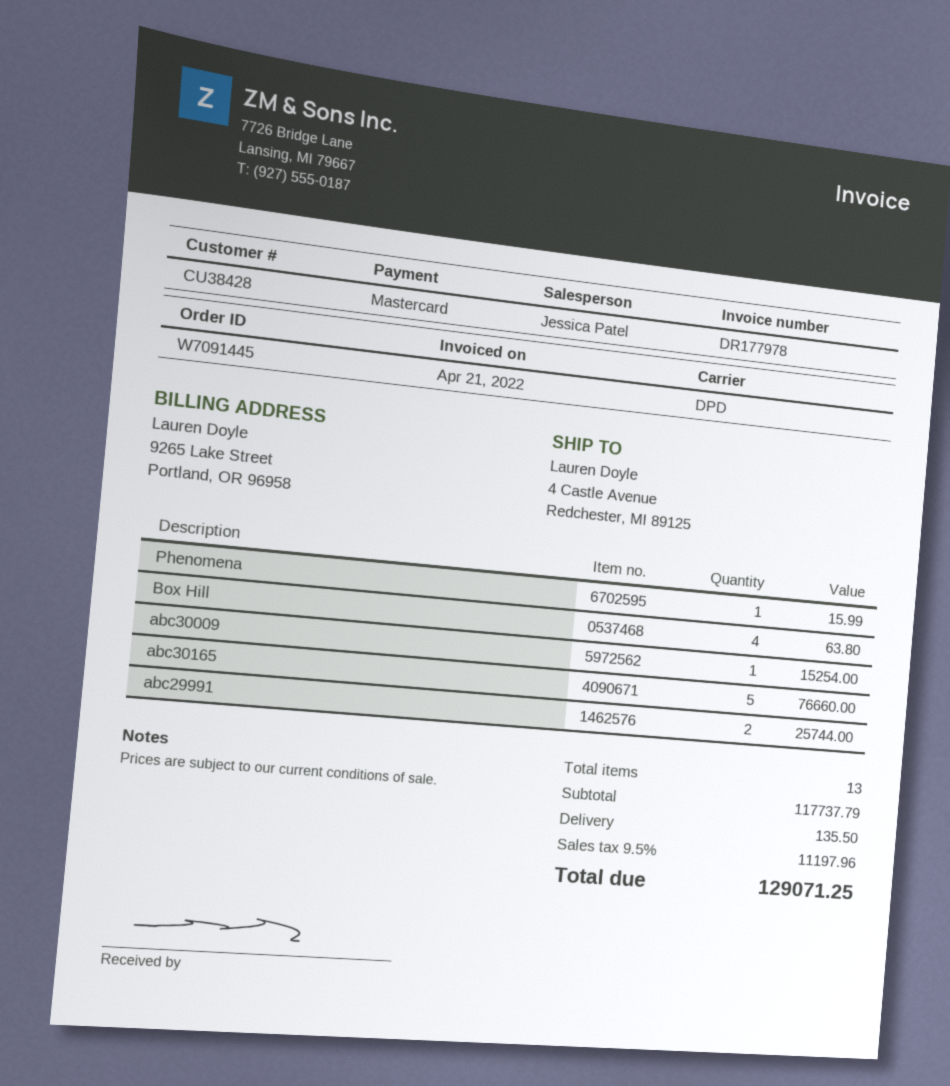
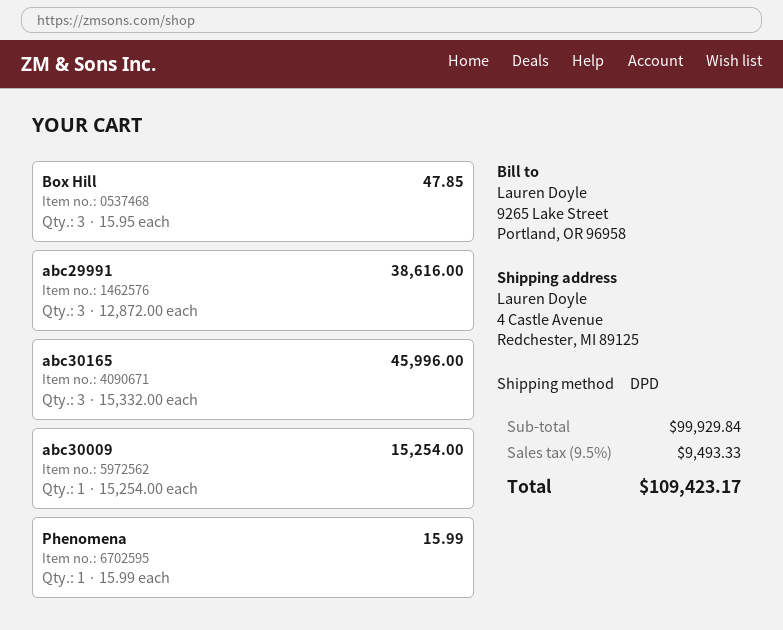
Box Hill: 4 for 63.80 -> 3 for 47.85
abc30165: 5 for 76660.00 -> 3 for 45996.00
abc29991: 2 for 25744.00 -> 3 for 38616.00
subtotal: 117737.79 -> 99929.84
shipping: 135.50 -> none
tax: 9.5% = 11197.96 -> 9.5% = 9493.33
total: 129071.25 -> 109423.17

